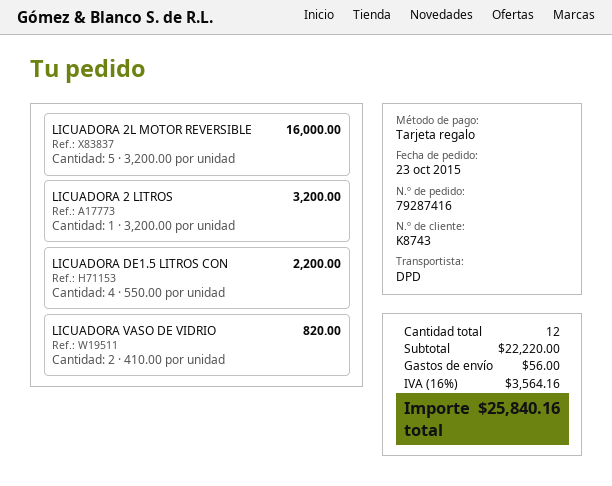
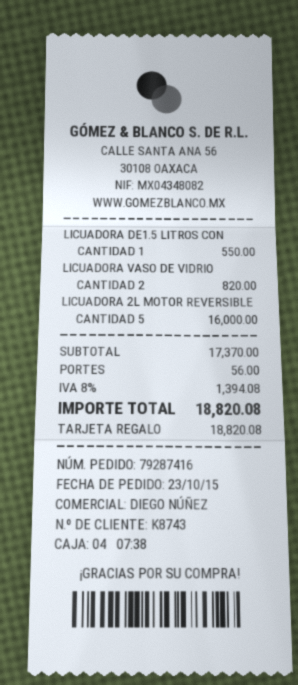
LICUADORA 2 LITROS: 1 for 3200.00 -> none
LICUADORA DE1.5 LITROS CON: 4 for 2200.00 -> 1 for 550.00
subtotal: 22220.00 -> 17370.00
tax: 16% = 3564.16 -> 8% = 1394.08
total: 25840.16 -> 18820.08

